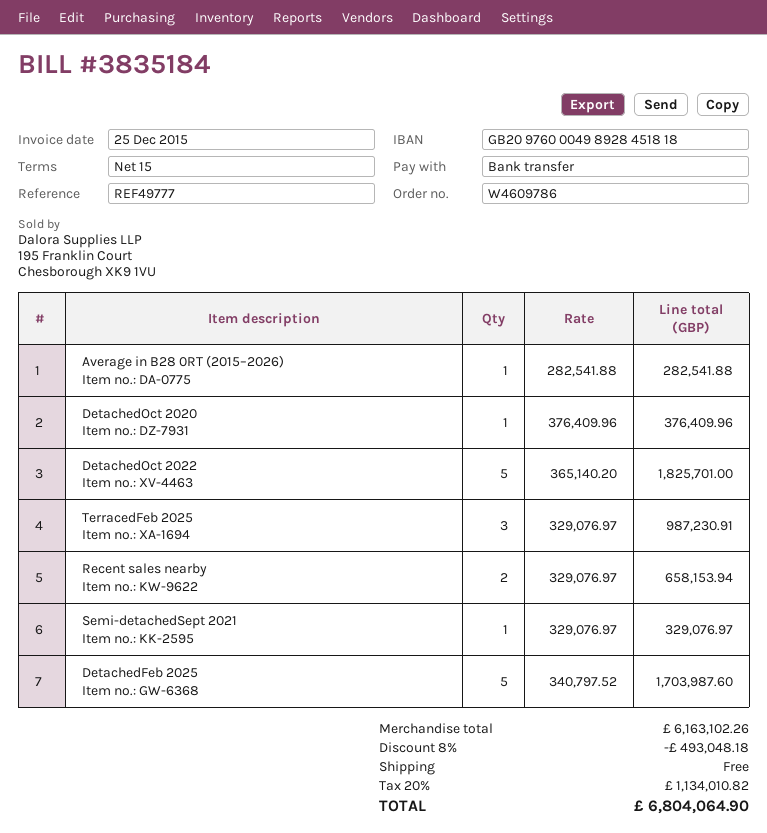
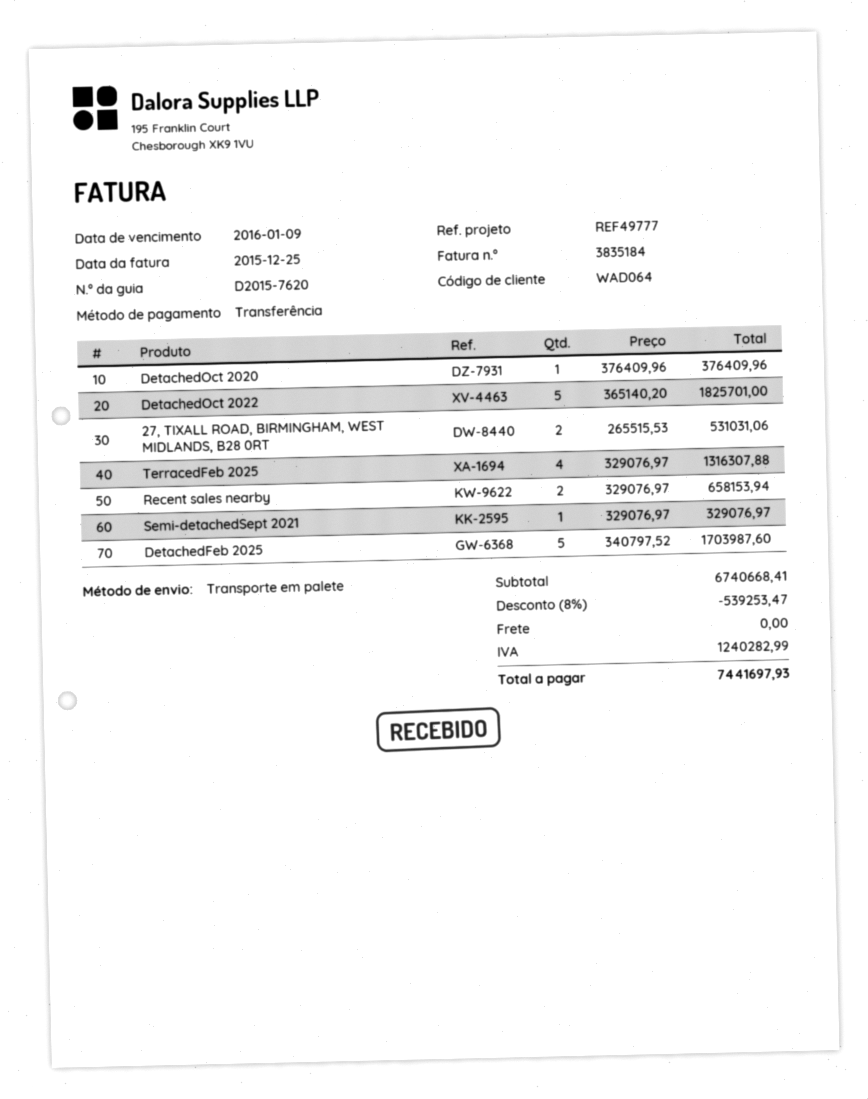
Average in B28 0RT (2015–2026): 1 x 282541.88 = 282541.88 -> none
TerracedFeb 2025: 3 x 329076.97 = 987230.91 -> 4 x 329076.97 = 1316307.88
27, TIXALL ROAD, BIRMINGHAM, WEST MIDLANDS, B28 0RT: none -> 2 x 265515.53 = 531031.06
subtotal: 6163102.26 -> 6740668.41
discount: 8% = 493048.18 -> 8% = 539253.47
tax: 1134010.82 -> 1240282.99
total: 6804064.90 -> 7441697.93

